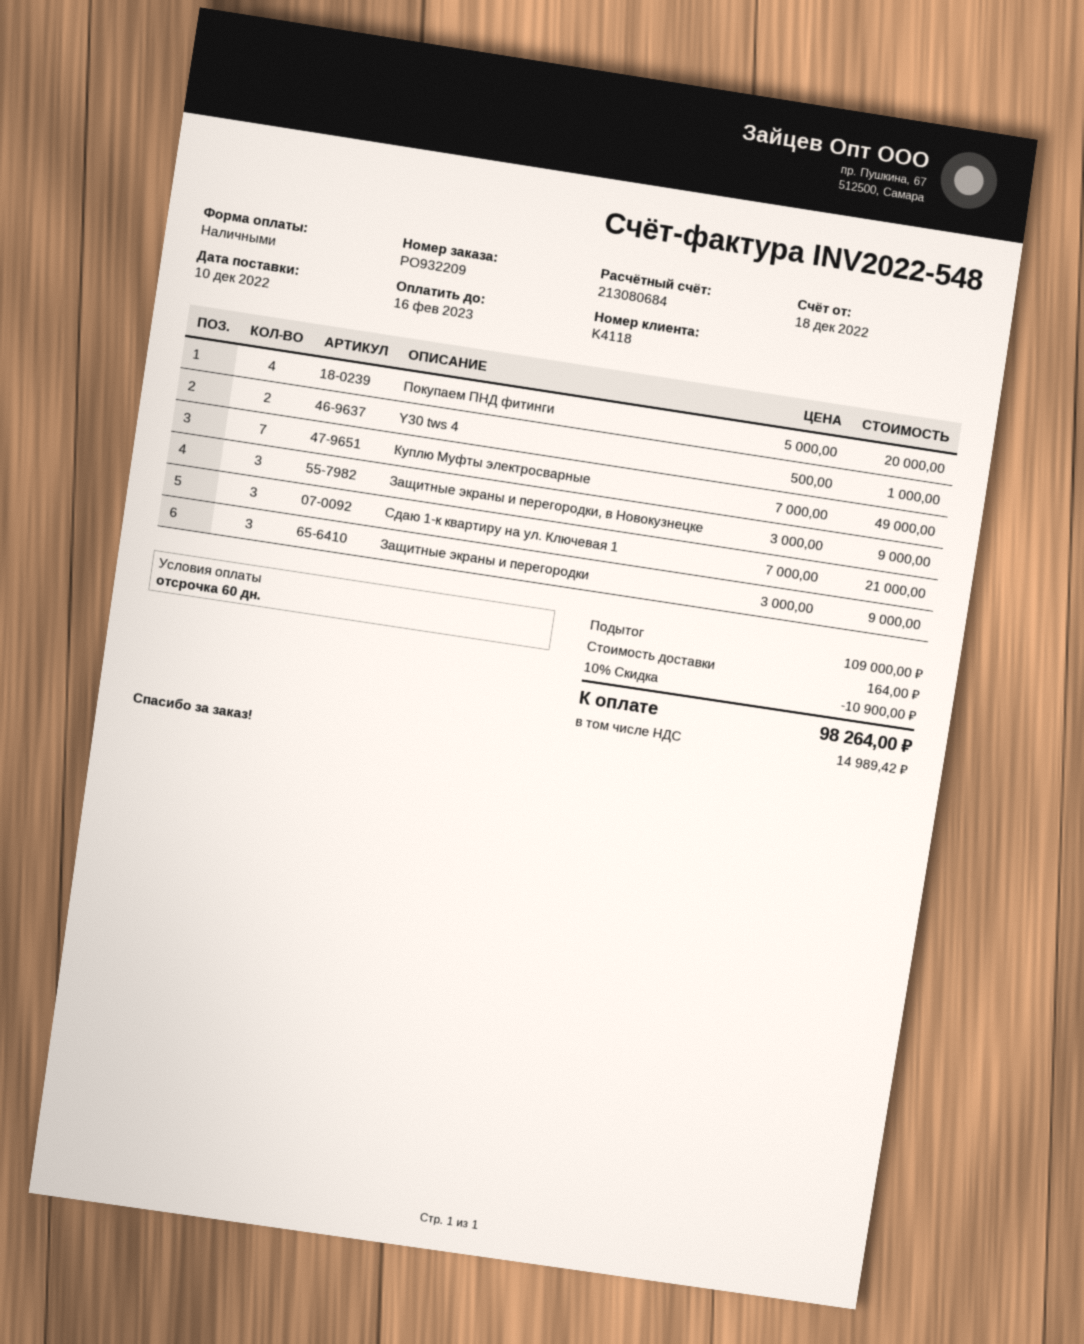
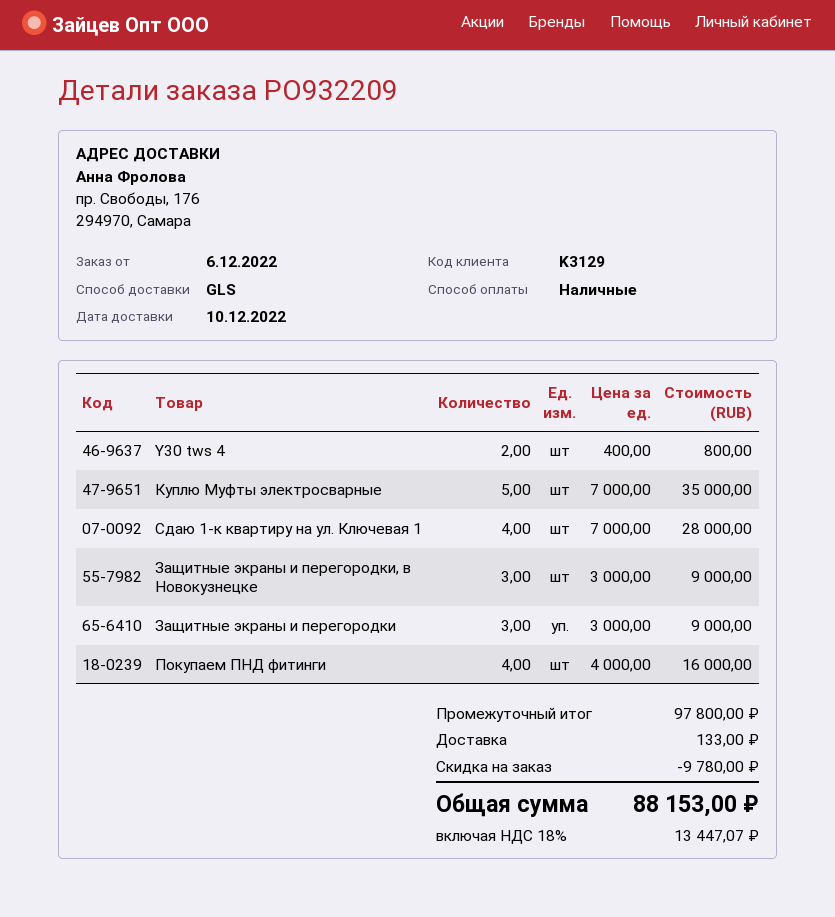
customer number: K4118 -> K3129
Покупаем ПНД фитинги: 4 x 5000.00 = 20000.00 -> 4 x 4000.00 = 16000.00
Y30 tws 4: 2 x 500.00 = 1000.00 -> 2 x 400.00 = 800.00
Куплю Муфты электросварные: 7 x 7000.00 = 49000.00 -> 5 x 7000.00 = 35000.00
Сдаю 1-к квартиру на ул. Ключевая 1: 3 x 7000.00 = 21000.00 -> 4 x 7000.00 = 28000.00
subtotal: 109000.00 -> 97800.00
discount: 10900.00 -> 9780.00
shipping: 164.00 -> 133.00
tax: 14989.42 -> 13447.07
total: 98264.00 -> 88153.00

